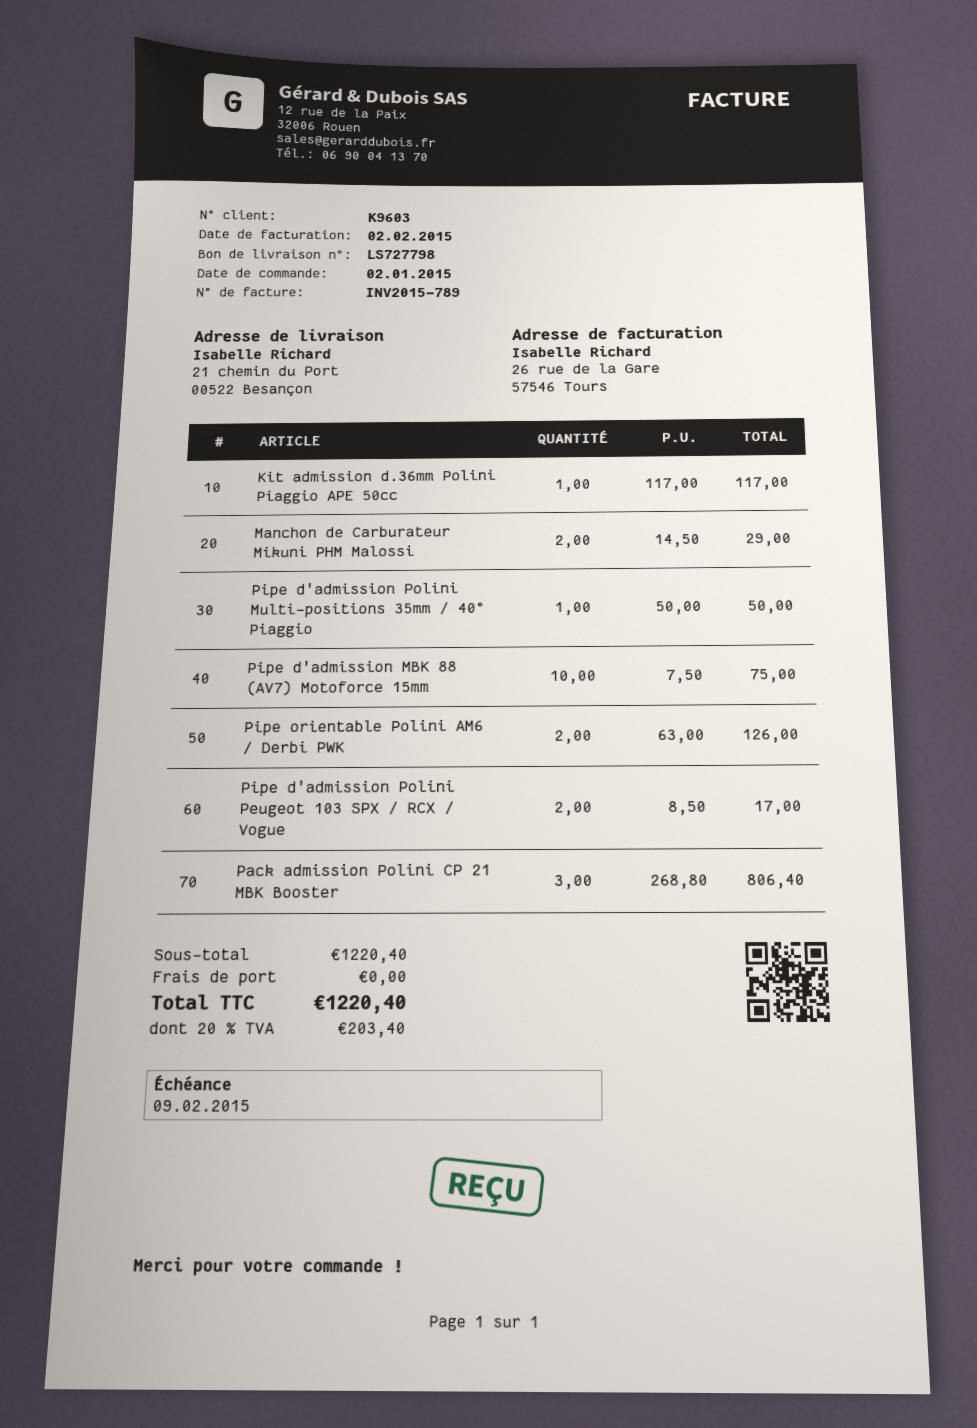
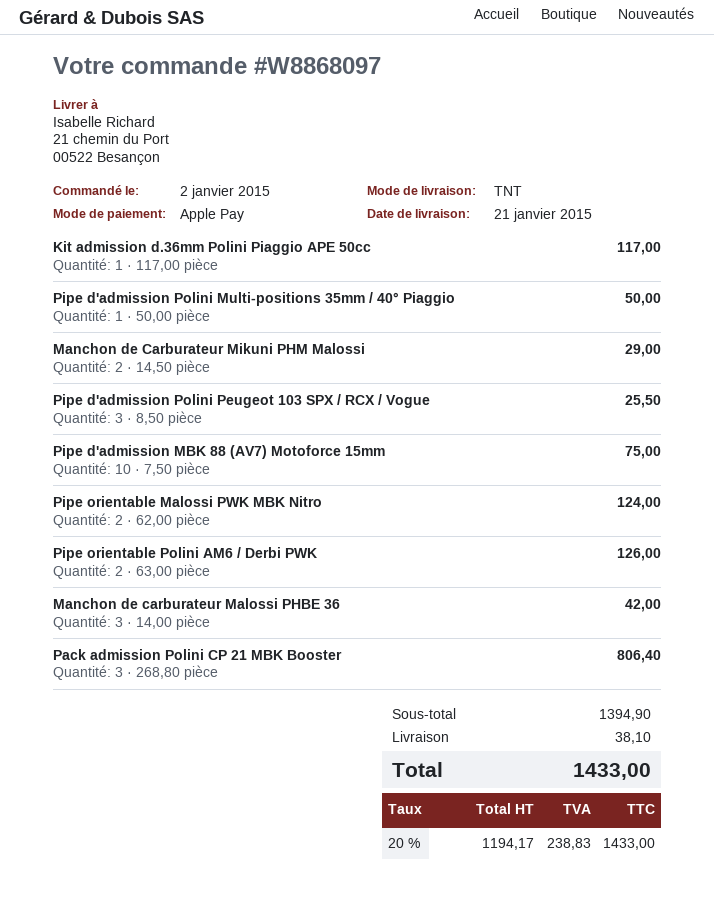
Pipe d'admission Polini Peugeot 103 SPX / RCX / Vogue: 2 x 8.50 = 17.00 -> 3 x 8.50 = 25.50
Pipe orientable Malossi PWK MBK Nitro: none -> 2 x 62.00 = 124.00
Manchon de carburateur Malossi PHBE 36: none -> 3 x 14.00 = 42.00
subtotal: 1220.40 -> 1394.90
shipping: 0.00 -> 38.10
tax: 20% = 203.40 -> 20% = 238.83
total: 1220.40 -> 1433.00

